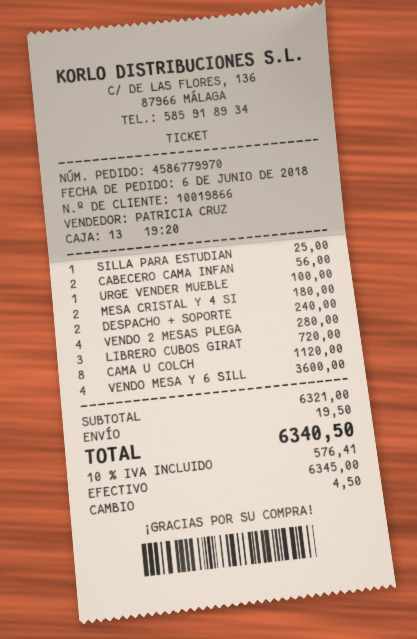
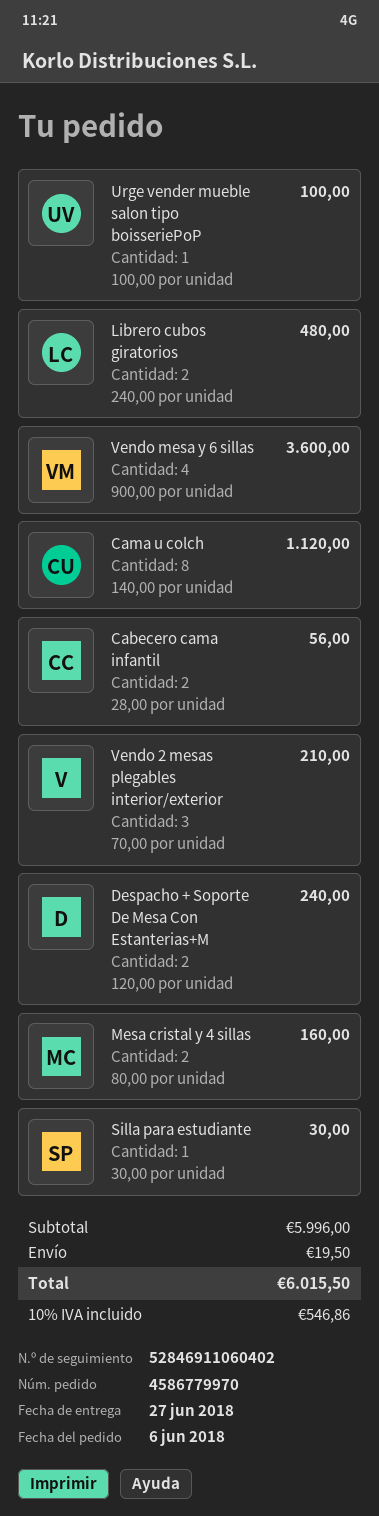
SILLA PARA ESTUDIAN: 1 for 25.00 -> 1 for 30.00
MESA CRISTAL Y 4 SI: 2 for 180.00 -> 2 for 160.00
VENDO 2 MESAS PLEGA: 4 for 280.00 -> 3 for 210.00
LIBRERO CUBOS GIRAT: 3 for 720.00 -> 2 for 480.00
subtotal: 6321.00 -> 5996.00
tax: 10% = 576.41 -> 10% = 546.86
total: 6340.50 -> 6015.50

